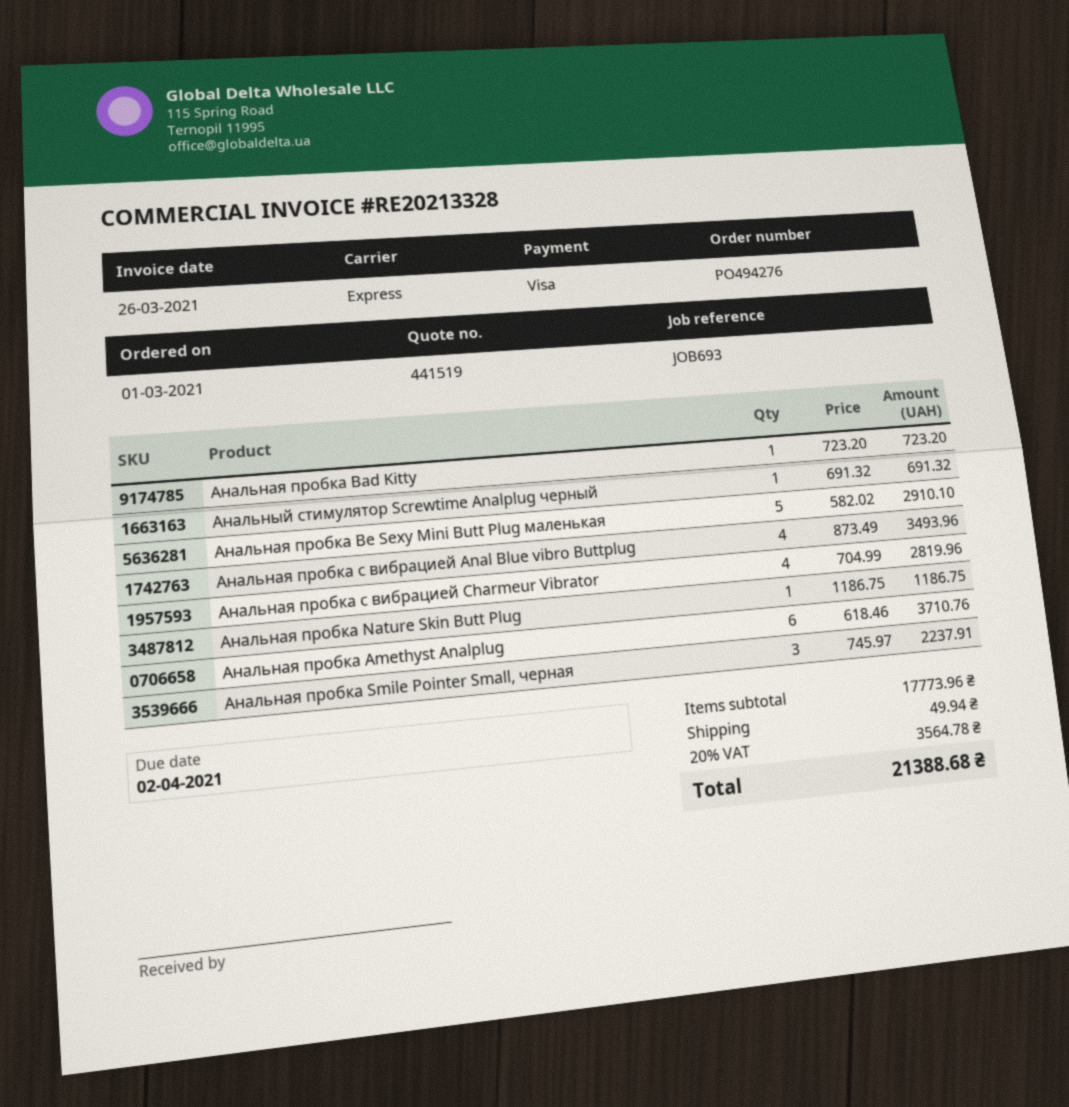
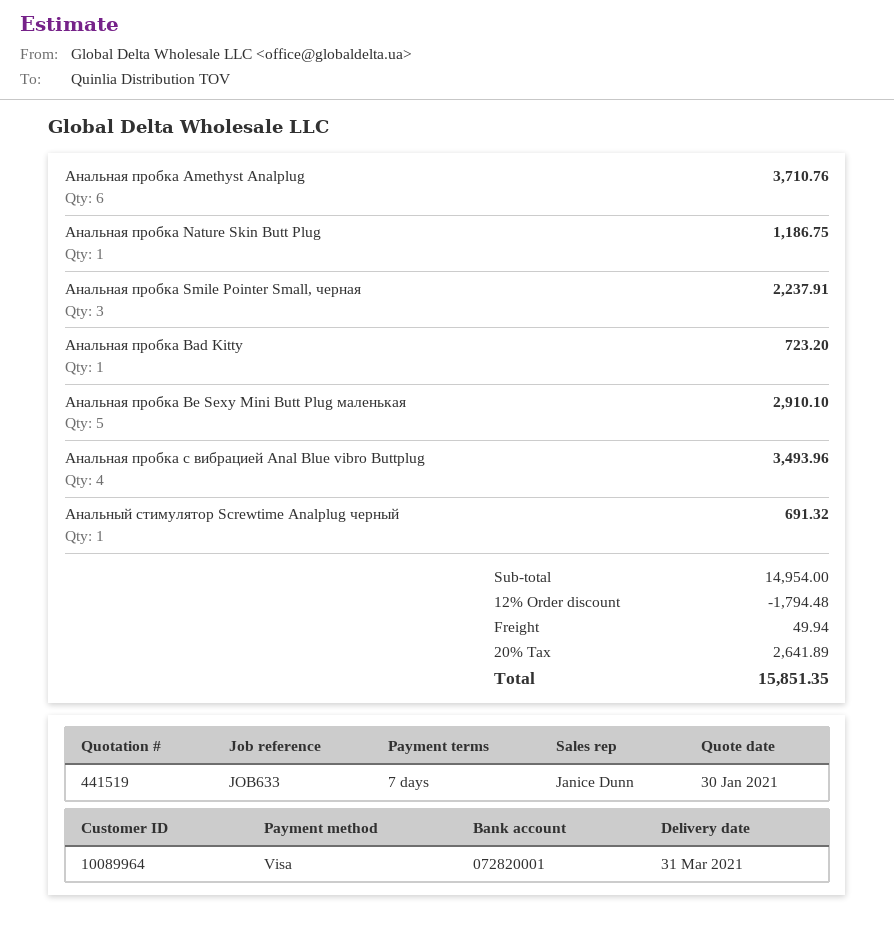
reference: JOB693 -> JOB633
Анальная пробка с вибрацией Charmeur Vibrator: 4 for 2819.96 -> none
subtotal: 17773.96 -> 14954.00
discount: none -> 12% = 1794.48
tax: 20% = 3564.78 -> 20% = 2641.89
total: 21388.68 -> 15851.35

